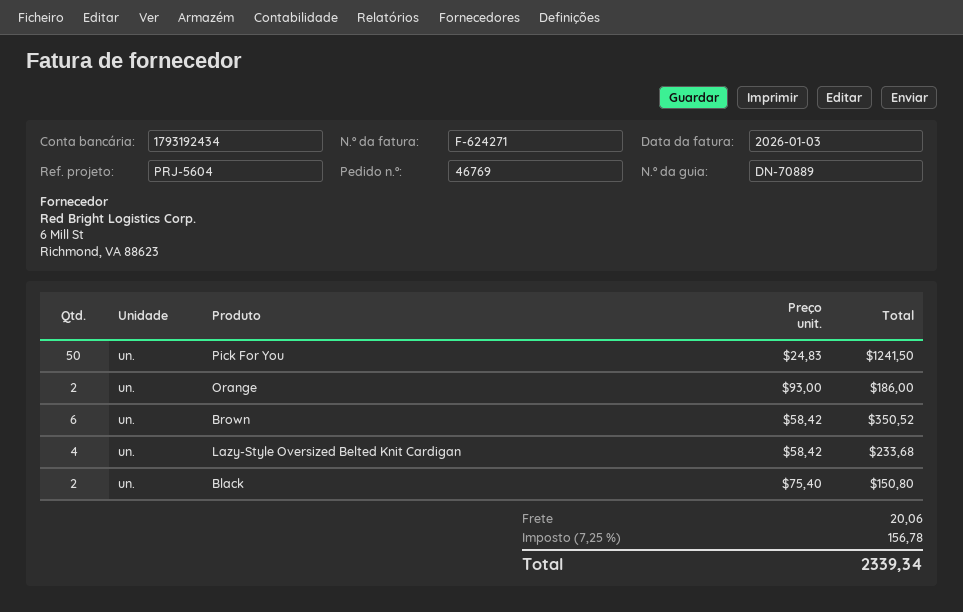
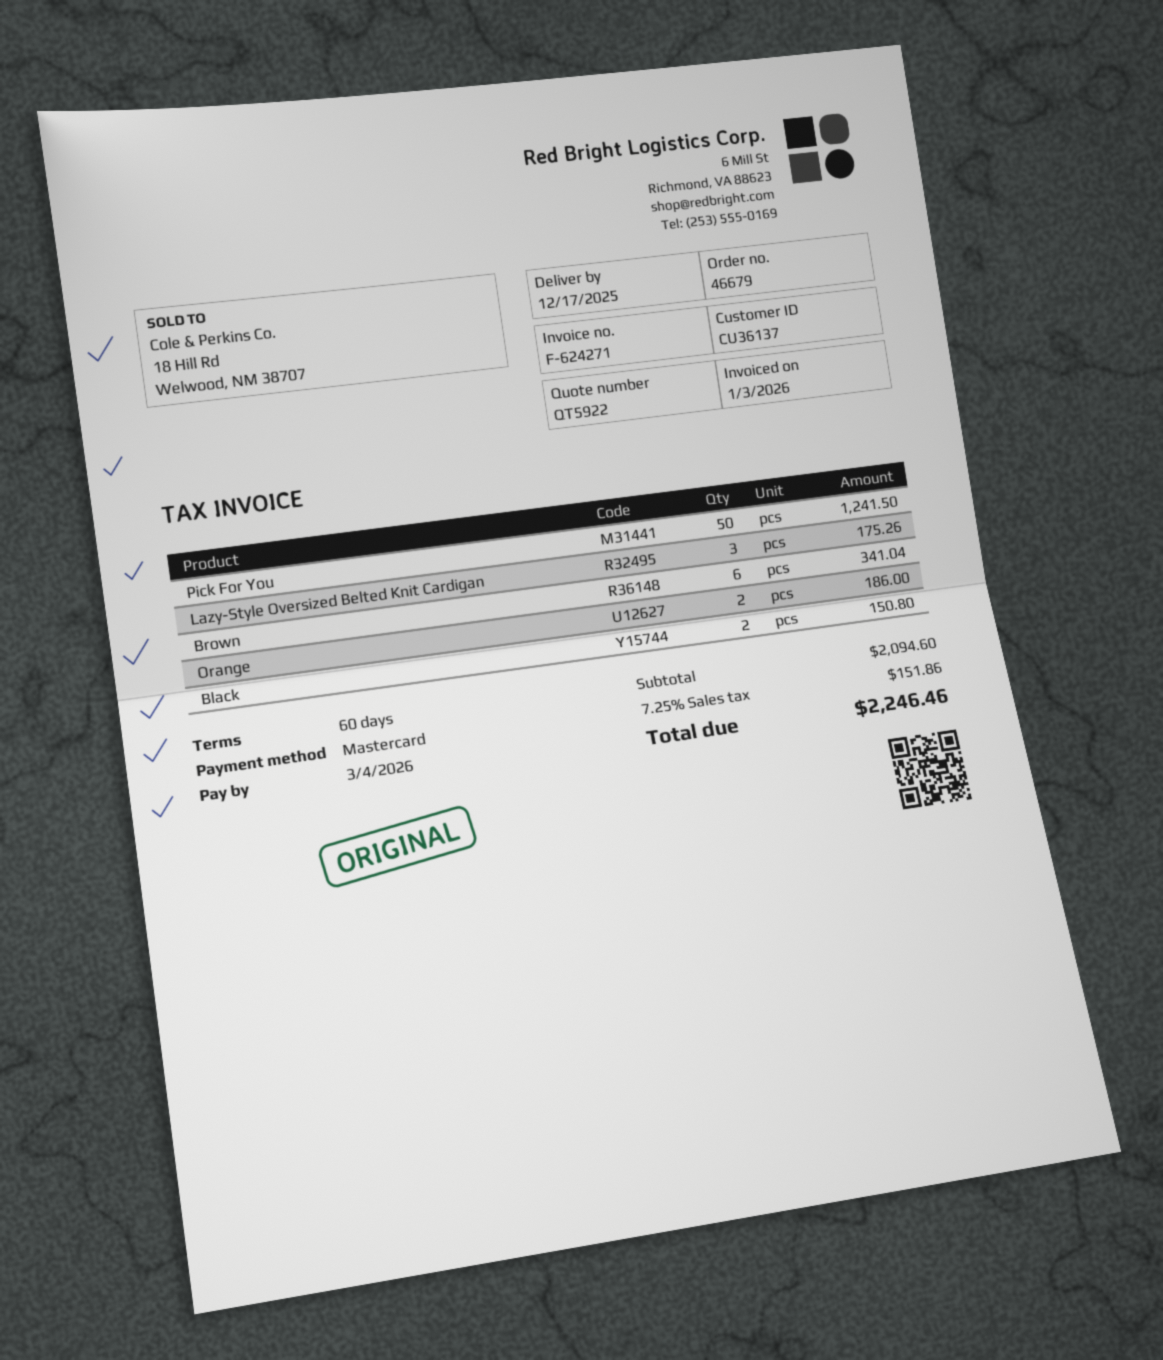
order number: 46769 -> 46679
Brown: 6 for 350.52 -> 6 for 341.04
Lazy-Style Oversized Belted Knit Cardigan: 4 for 233.68 -> 3 for 175.26
shipping: 20.06 -> none
tax: 7.25% = 156.78 -> 7.25% = 151.86
total: 2339.34 -> 2246.46

